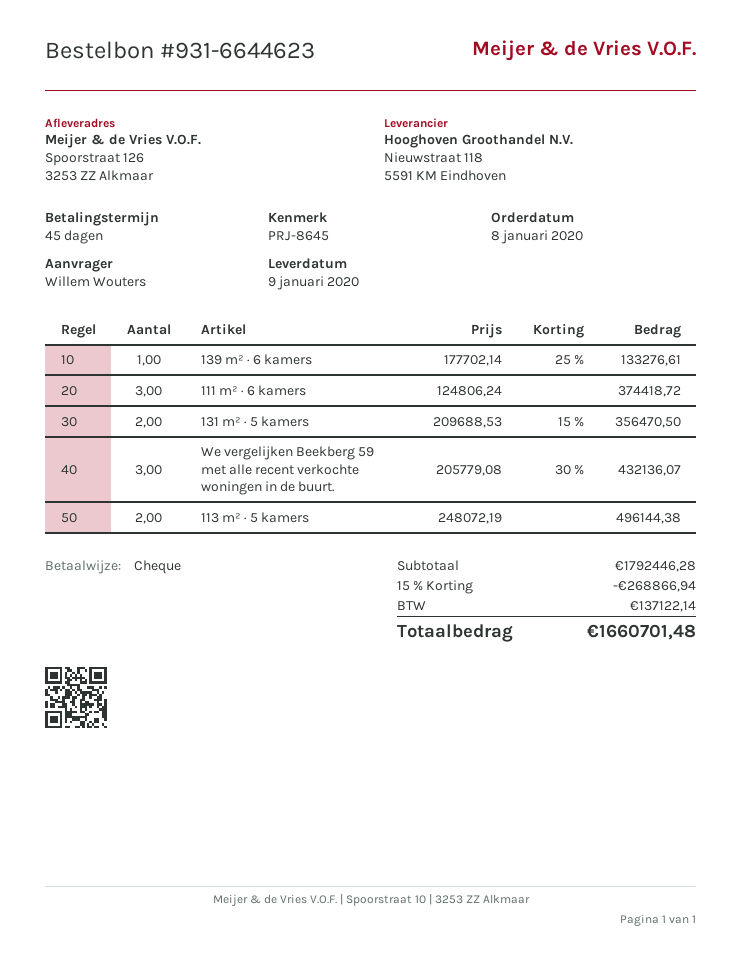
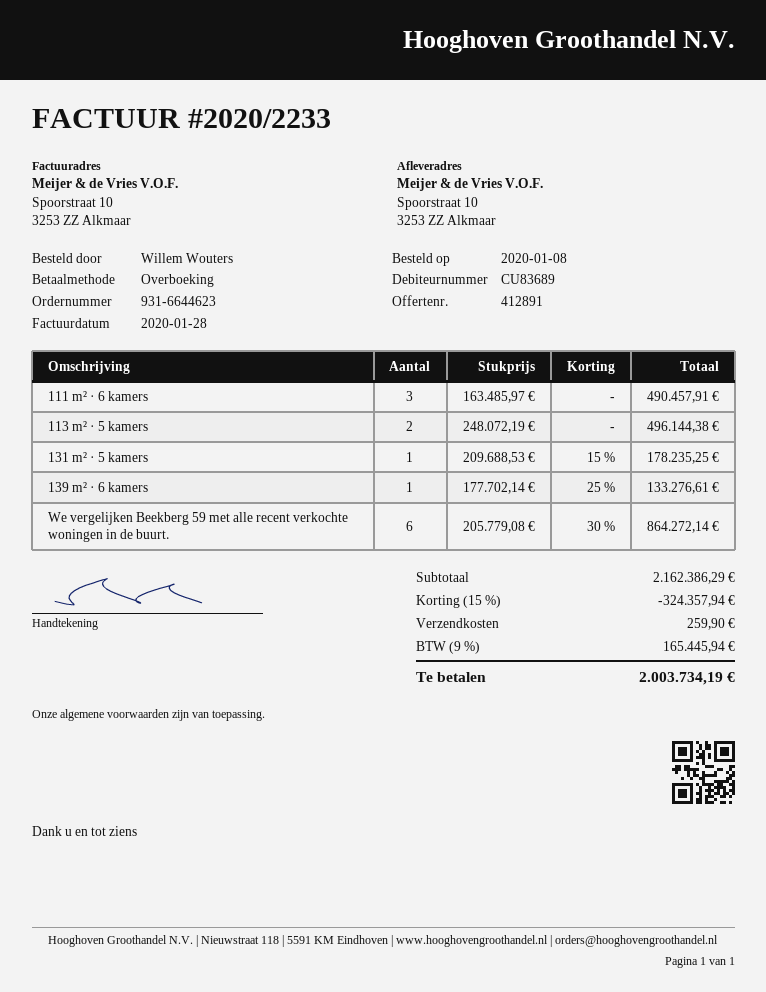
payment method: cheque -> bank transfer
ship to: Spoorstraat 126, 3253 ZZ Alkmaar -> Spoorstraat 10, 3253 ZZ Alkmaar
111 m² · 6 kamers: 3 x 124806.24 = 374418.72 -> 3 x 163485.97 = 490457.91
131 m² · 5 kamers: 2 x 209688.53 - 15% = 356470.50 -> 1 x 209688.53 - 15% = 178235.25
We vergelijken Beekberg 59 met alle recent verkochte woningen in de buurt.: 3 x 205779.08 - 30% = 432136.07 -> 6 x 205779.08 - 30% = 864272.14
subtotal: 1792446.28 -> 2162386.29
discount: 15% = 268866.94 -> 15% = 324357.94
shipping: none -> 259.90
tax: 137122.14 -> 165445.94
total: 1660701.48 -> 2003734.19

